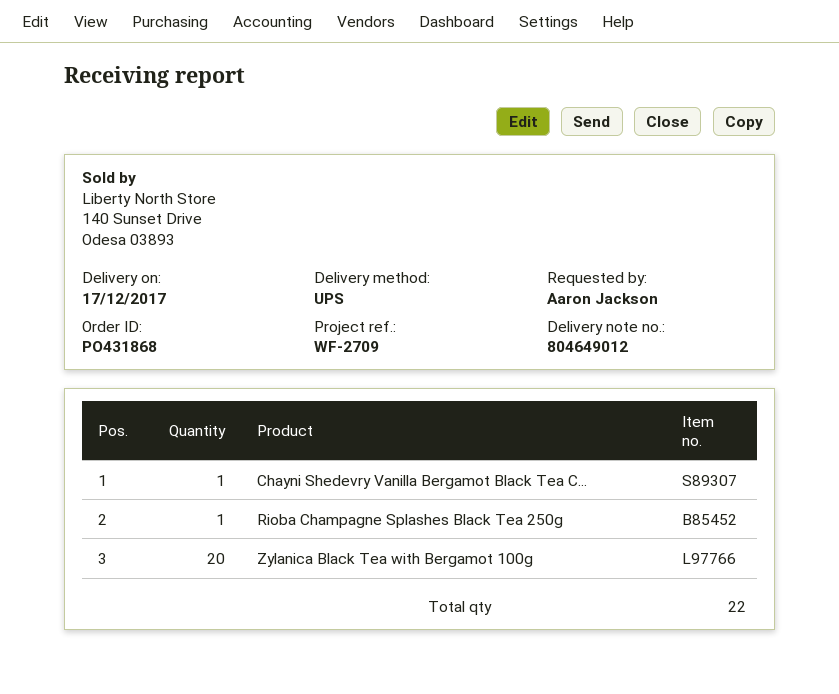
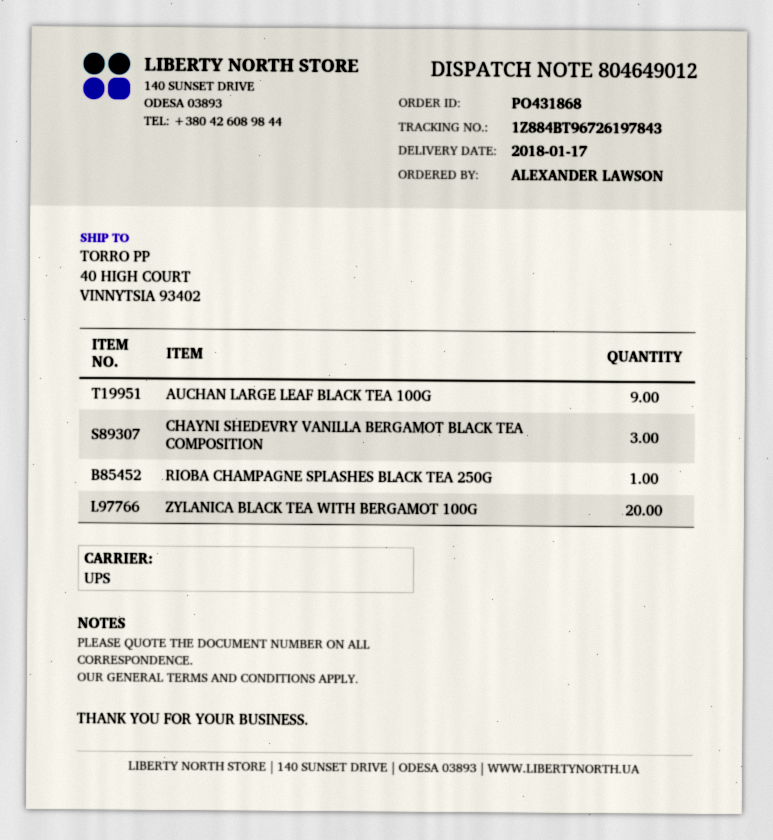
delivery date: 2017-12-17 -> 2018-01-17
ordered by: Aaron Jackson -> ALEXANDER LAWSON
Chayni Shedevry Vanilla Bergamot Black Tea C...: 1 -> 3
AUCHAN LARGE LEAF BLACK TEA 100G: none -> 9

